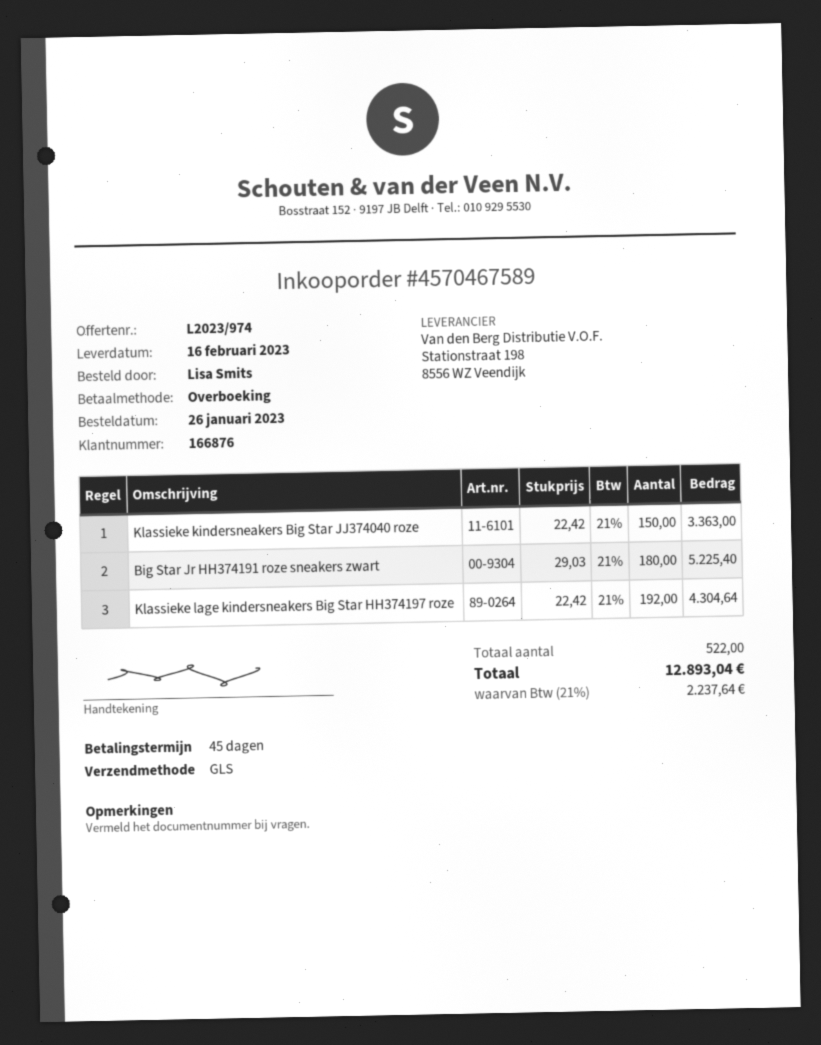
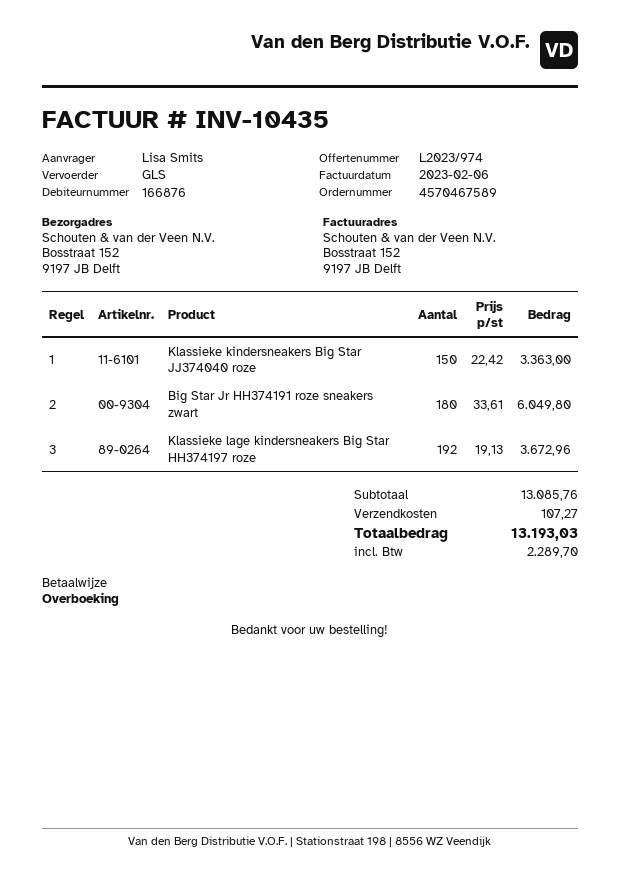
Big Star Jr HH374191 roze sneakers zwart: 180 x 29.03 = 5225.40 -> 180 x 33.61 = 6049.80
Klassieke lage kindersneakers Big Star HH374197 roze: 192 x 22.42 = 4304.64 -> 192 x 19.13 = 3672.96
shipping: none -> 107.27
tax: 2237.64 -> 2289.70
total: 12893.04 -> 13193.03

